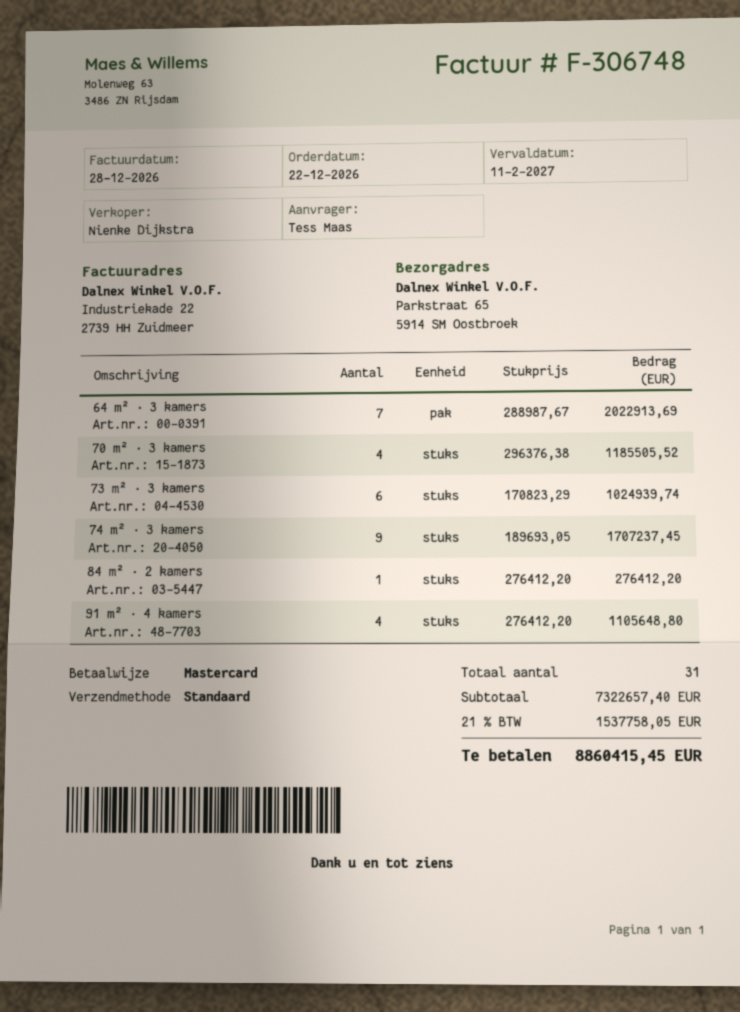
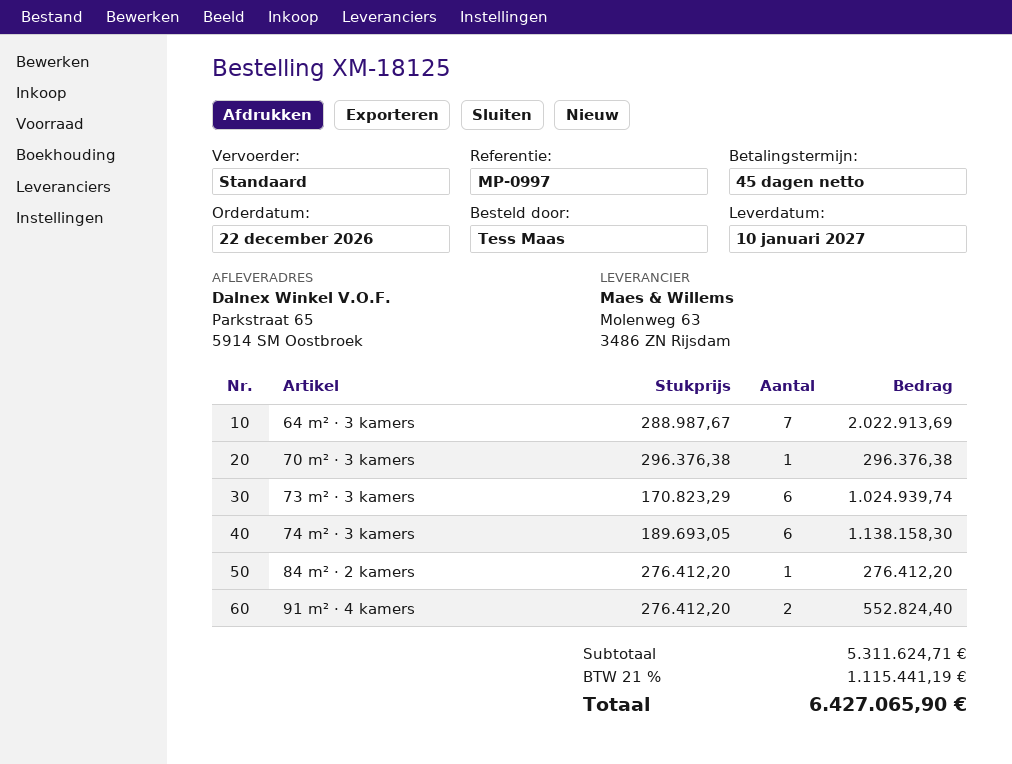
70 m² · 3 kamers: 4 x 296376.38 = 1185505.52 -> 1 x 296376.38 = 296376.38
74 m² · 3 kamers: 9 x 189693.05 = 1707237.45 -> 6 x 189693.05 = 1138158.30
91 m² · 4 kamers: 4 x 276412.20 = 1105648.80 -> 2 x 276412.20 = 552824.40
subtotal: 7322657.40 -> 5311624.71
tax: 21% = 1537758.05 -> 21% = 1115441.19
total: 8860415.45 -> 6427065.90

